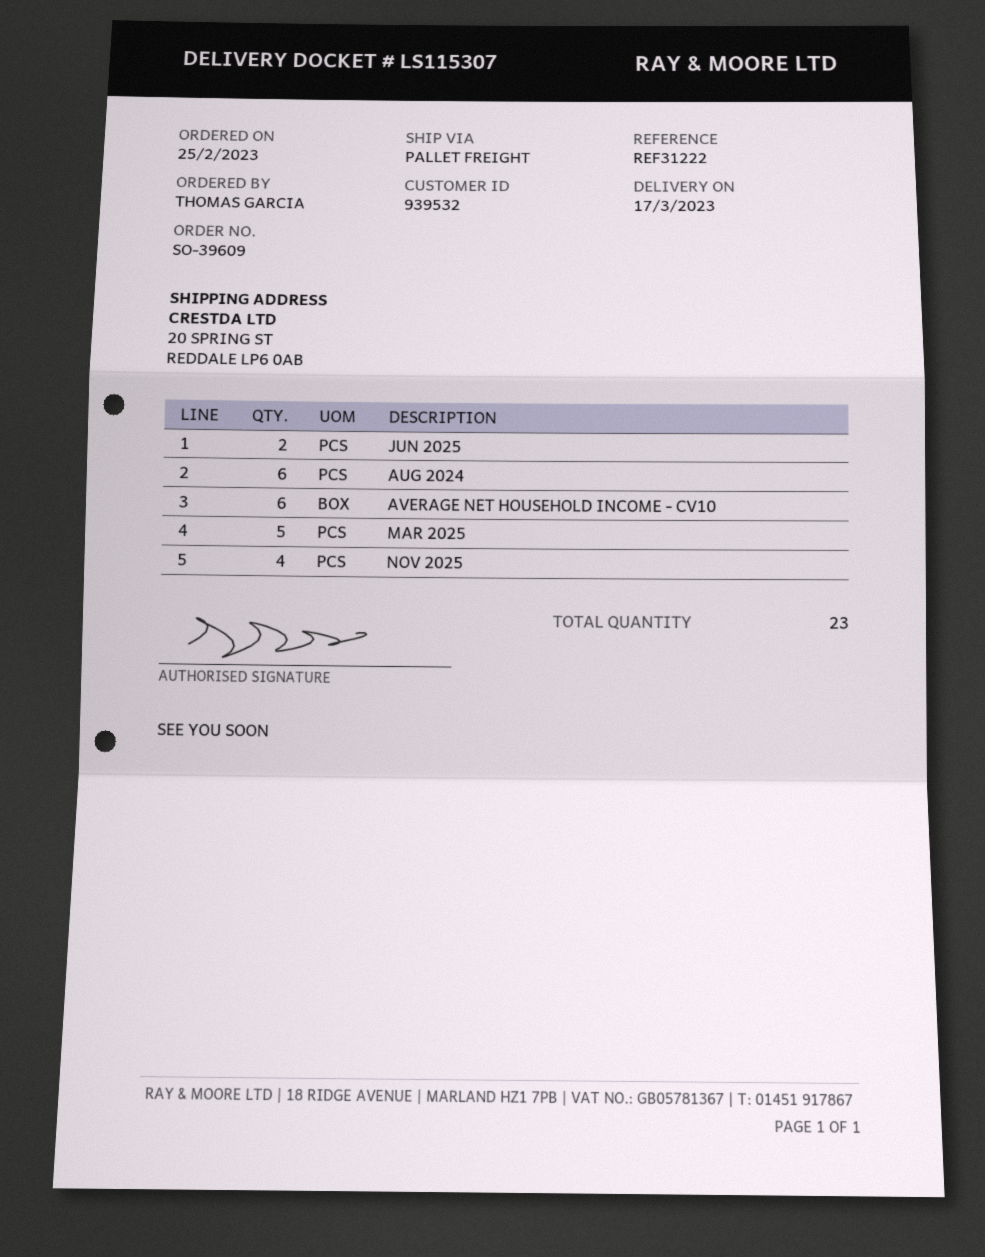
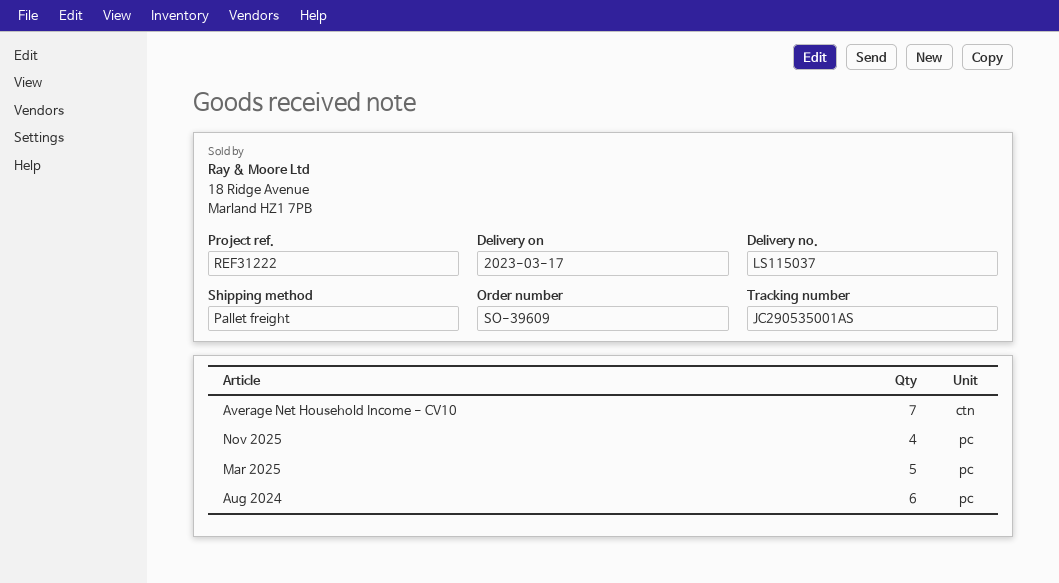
delivery note number: LS115307 -> LS115037
JUN 2025: 2 -> none
AVERAGE NET HOUSEHOLD INCOME - CV10: 6 -> 7

